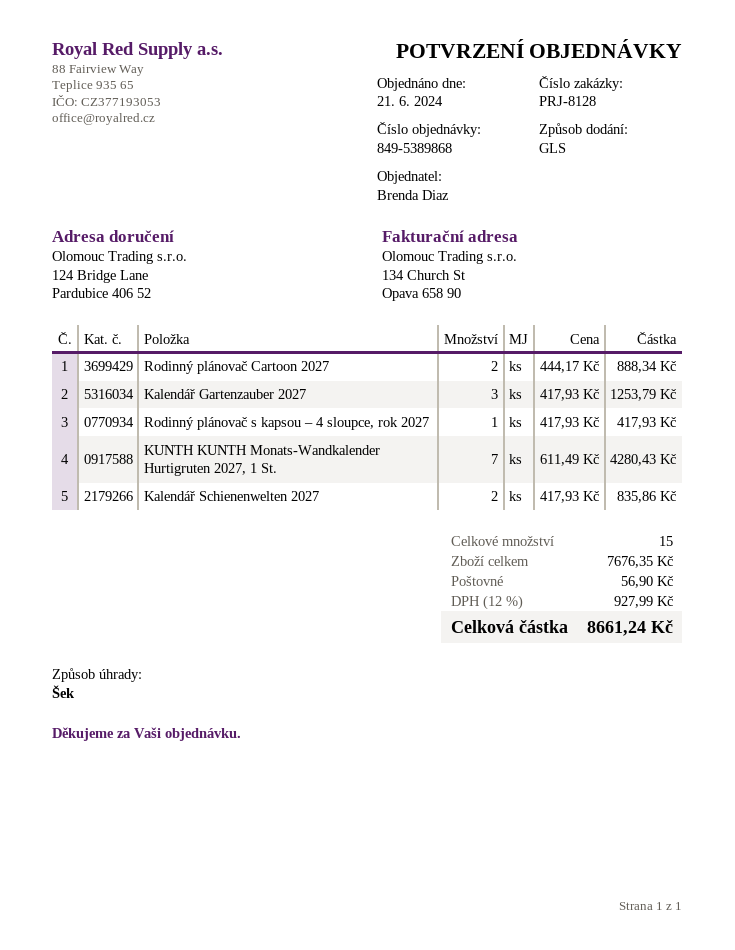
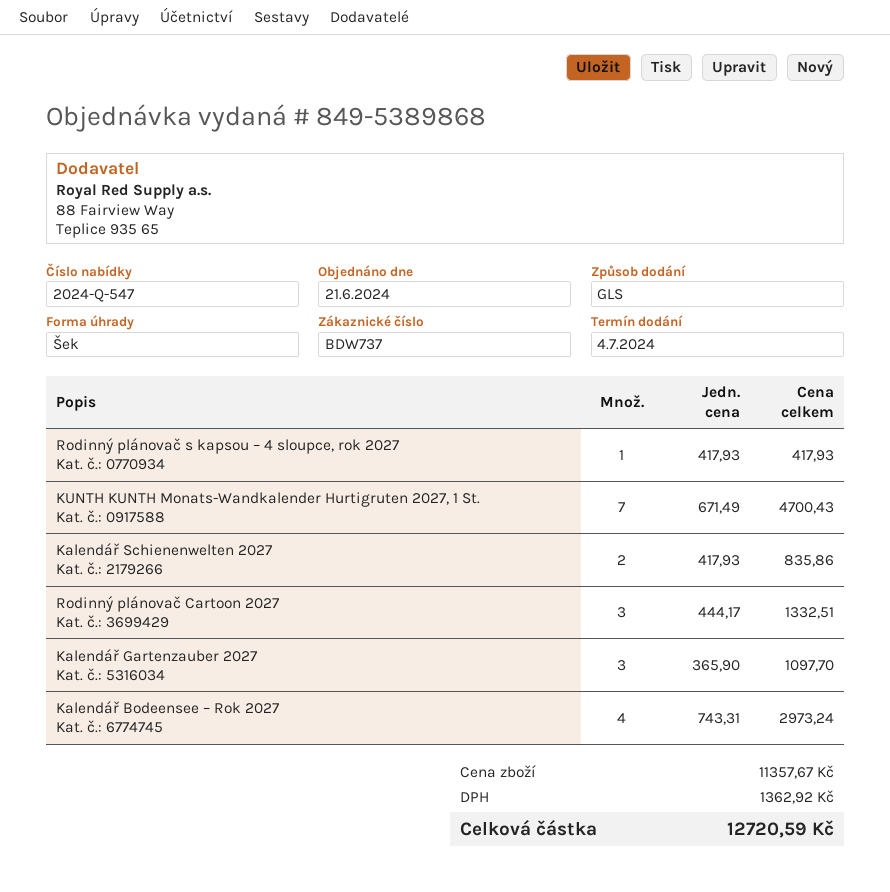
Rodinný plánovač Cartoon 2027: 2 x 444.17 = 888.34 -> 3 x 444.17 = 1332.51
Kalendář Gartenzauber 2027: 3 x 417.93 = 1253.79 -> 3 x 365.90 = 1097.70
KUNTH KUNTH Monats-Wandkalender Hurtigruten 2027, 1 St.: 7 x 611.49 = 4280.43 -> 7 x 671.49 = 4700.43
Kalendář Bodeensee – Rok 2027: none -> 4 x 743.31 = 2973.24
subtotal: 7676.35 -> 11357.67
shipping: 56.90 -> none
tax: 927.99 -> 1362.92
total: 8661.24 -> 12720.59

